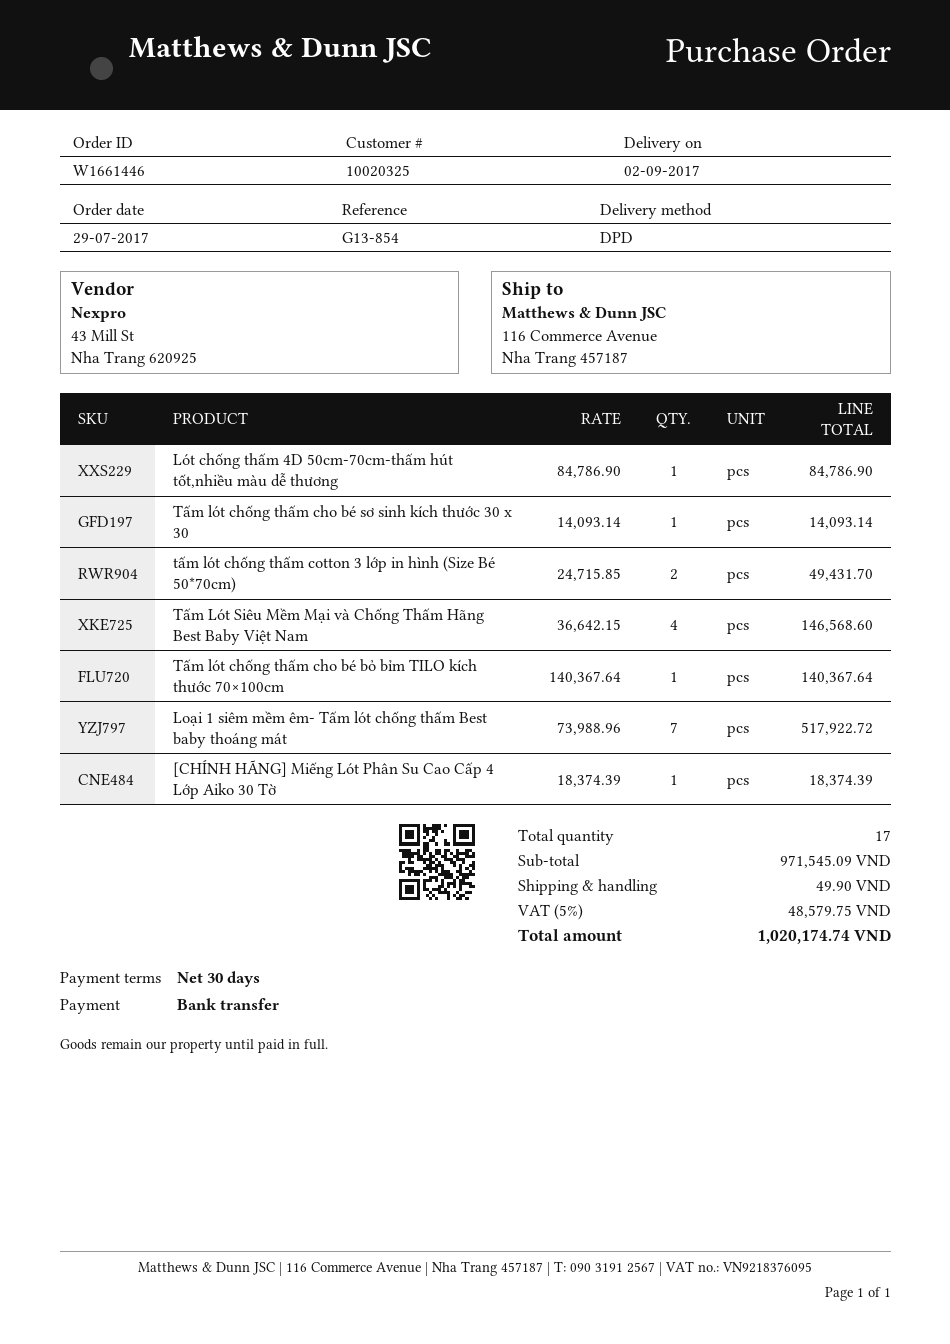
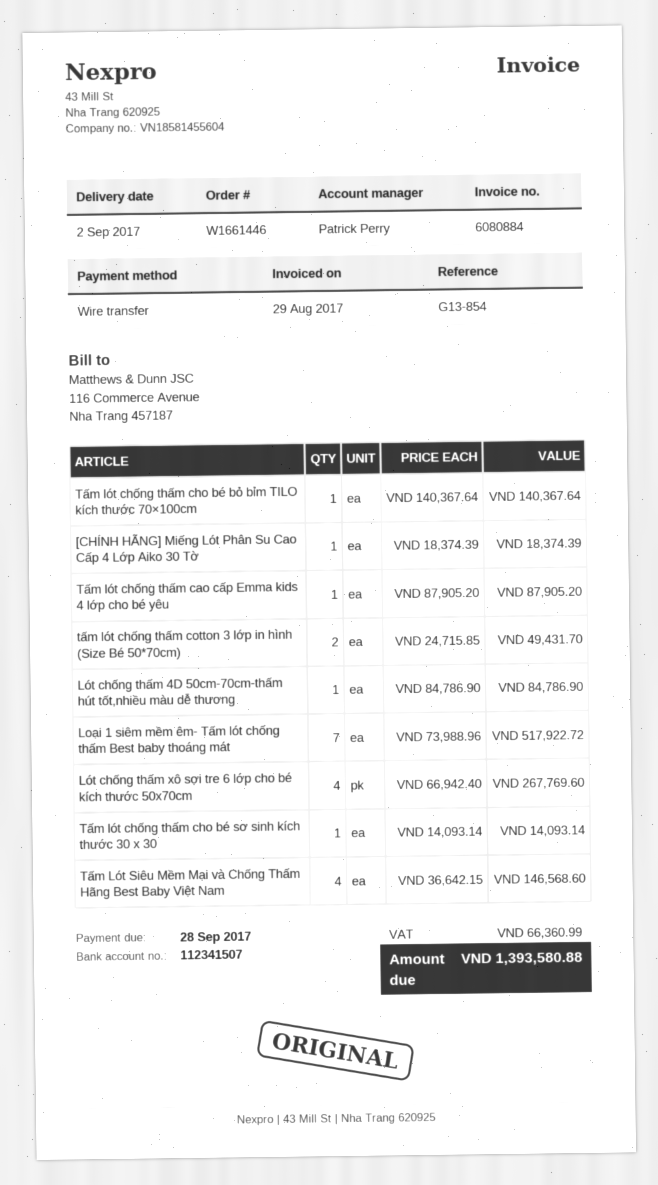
Tấm lót chống thấm cao cấp Emma kids 4 lớp cho bé yêu: none -> 1 x 87905.20 = 87905.20
Lót chống thấm xô sợi tre 6 lớp cho bé kích thước 50x70cm: none -> 4 x 66942.40 = 267769.60
shipping: 49.90 -> none
tax: 48579.75 -> 66360.99
total: 1020174.74 -> 1393580.88

